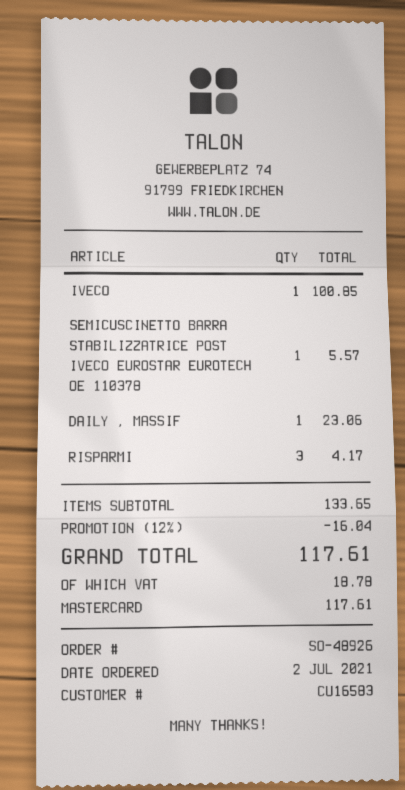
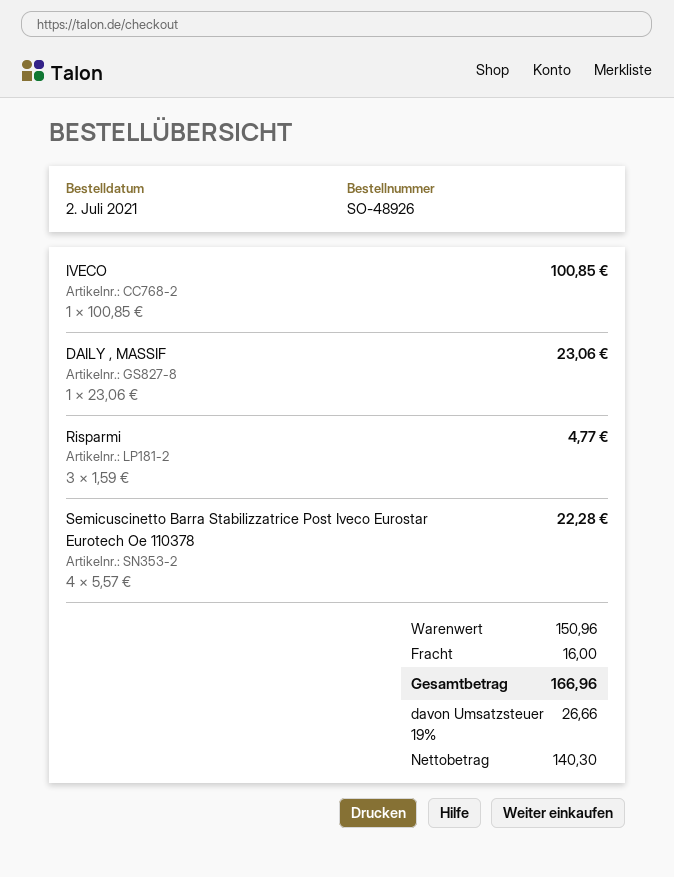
SEMICUSCINETTO BARRA STABILIZZATRICE POST IVECO EUROSTAR EUROTECH OE 110378: 1 for 5.57 -> 4 for 22.28
RISPARMI: 3 for 4.17 -> 3 for 4.77
subtotal: 133.65 -> 150.96
discount: 12% = 16.04 -> none
shipping: none -> 16.00
tax: 18.78 -> 26.66
total: 117.61 -> 166.96

